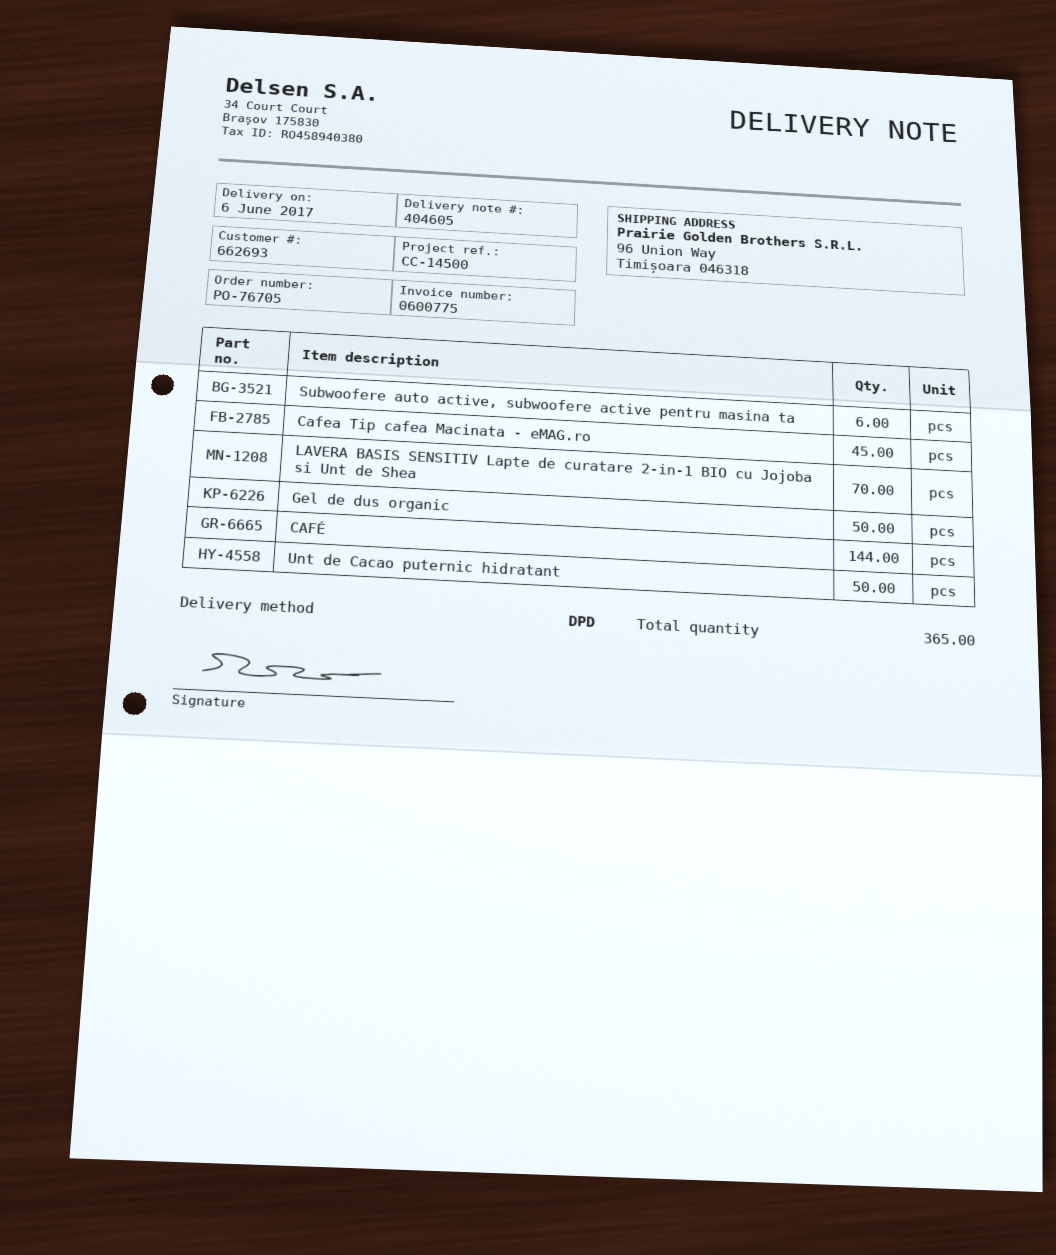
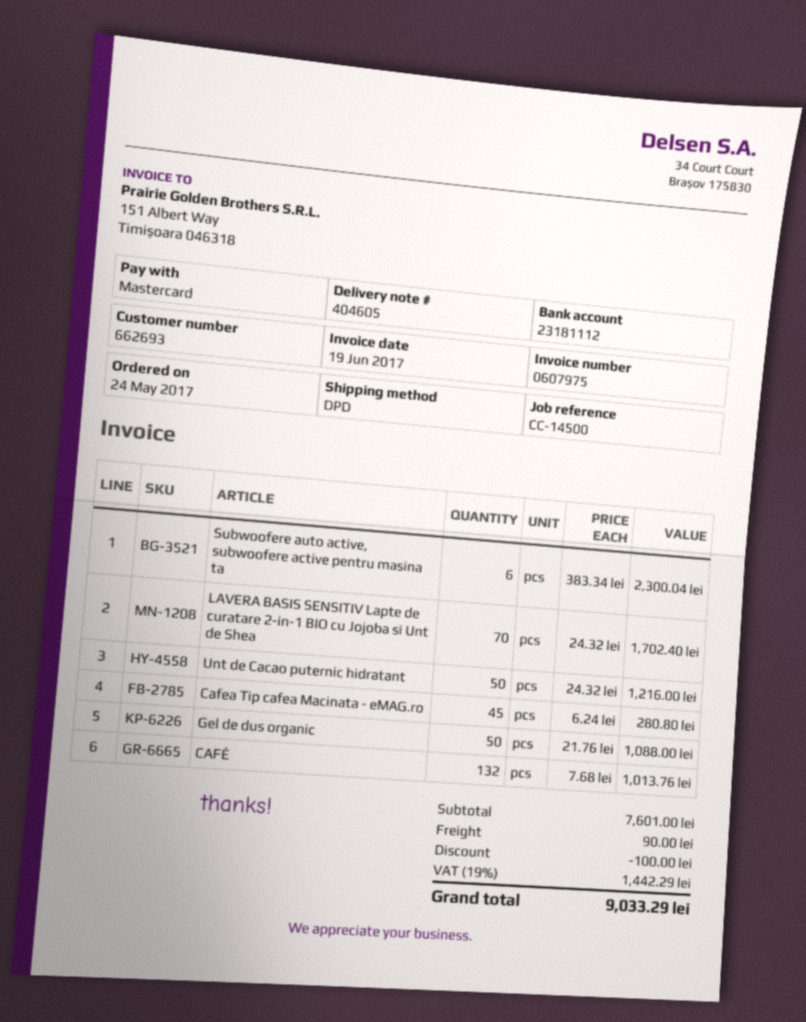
invoice number: 0600775 -> 0607975
CAFÉ: 144 -> 132

